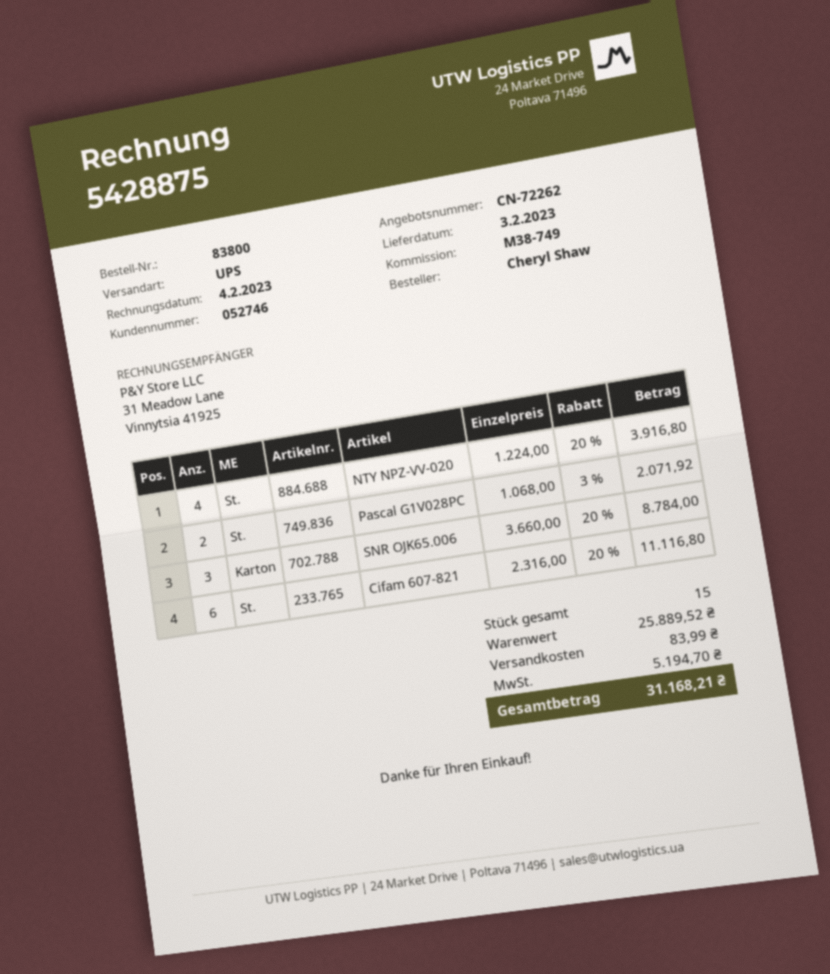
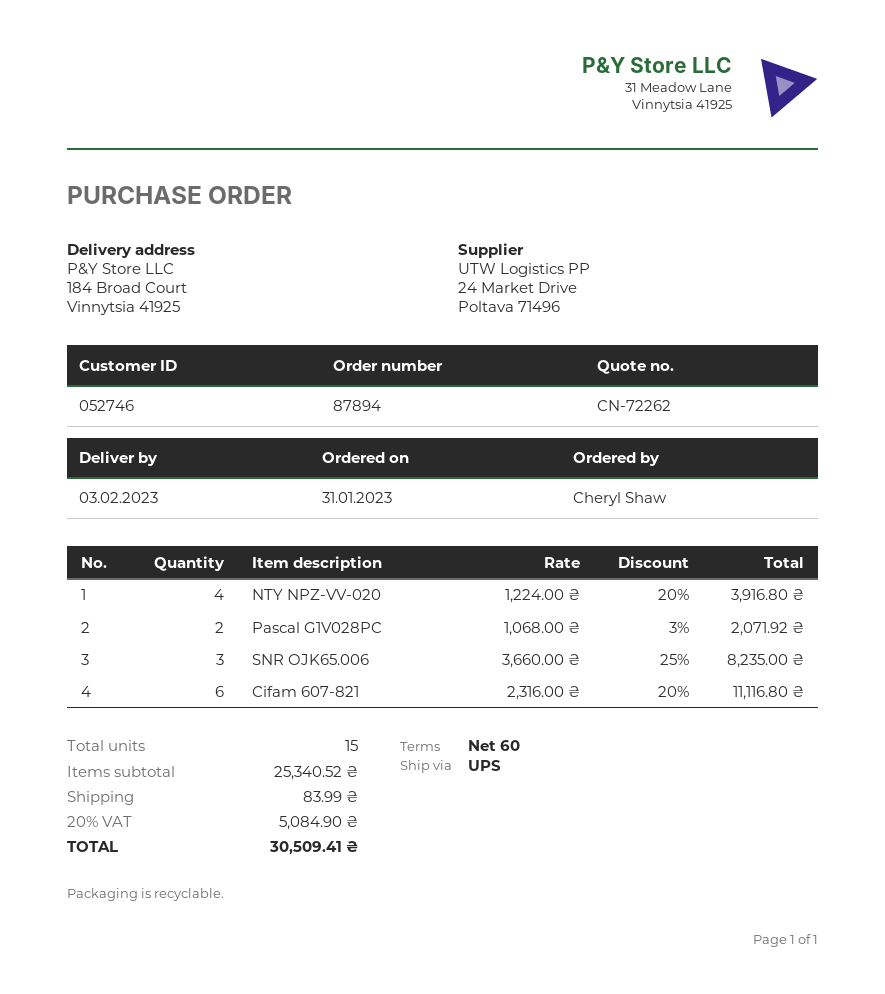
order number: 83800 -> 87894
SNR OJK65.006: 3 x 3660.00 - 20% = 8784.00 -> 3 x 3660.00 - 25% = 8235.00
subtotal: 25889.52 -> 25340.52
tax: 5194.70 -> 5084.90
total: 31168.21 -> 30509.41

